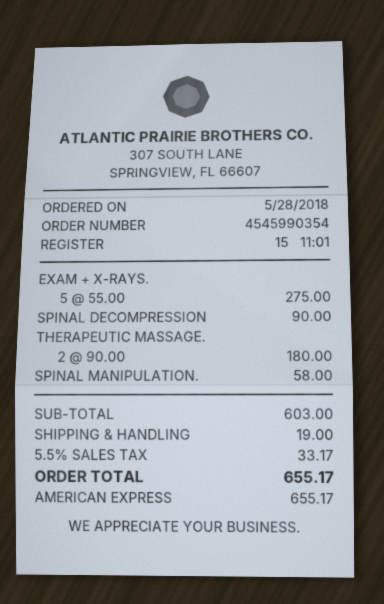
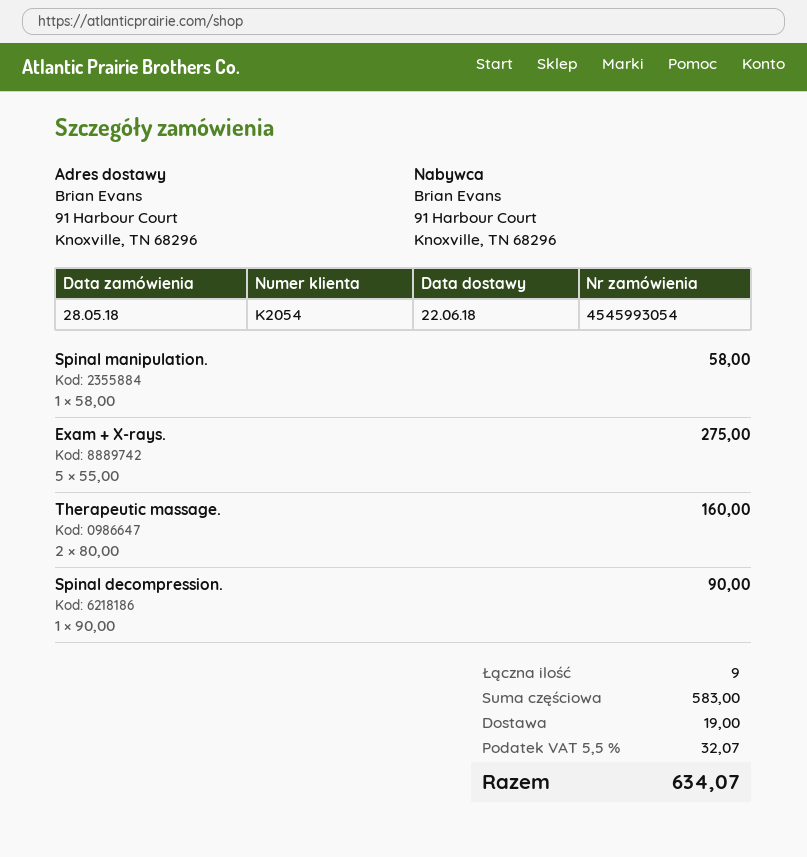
order number: 4545990354 -> 4545993054
THERAPEUTIC MASSAGE.: 2 x 90.00 = 180.00 -> 2 x 80.00 = 160.00
subtotal: 603.00 -> 583.00
tax: 5.5% = 33.17 -> 5.5% = 32.07
total: 655.17 -> 634.07

